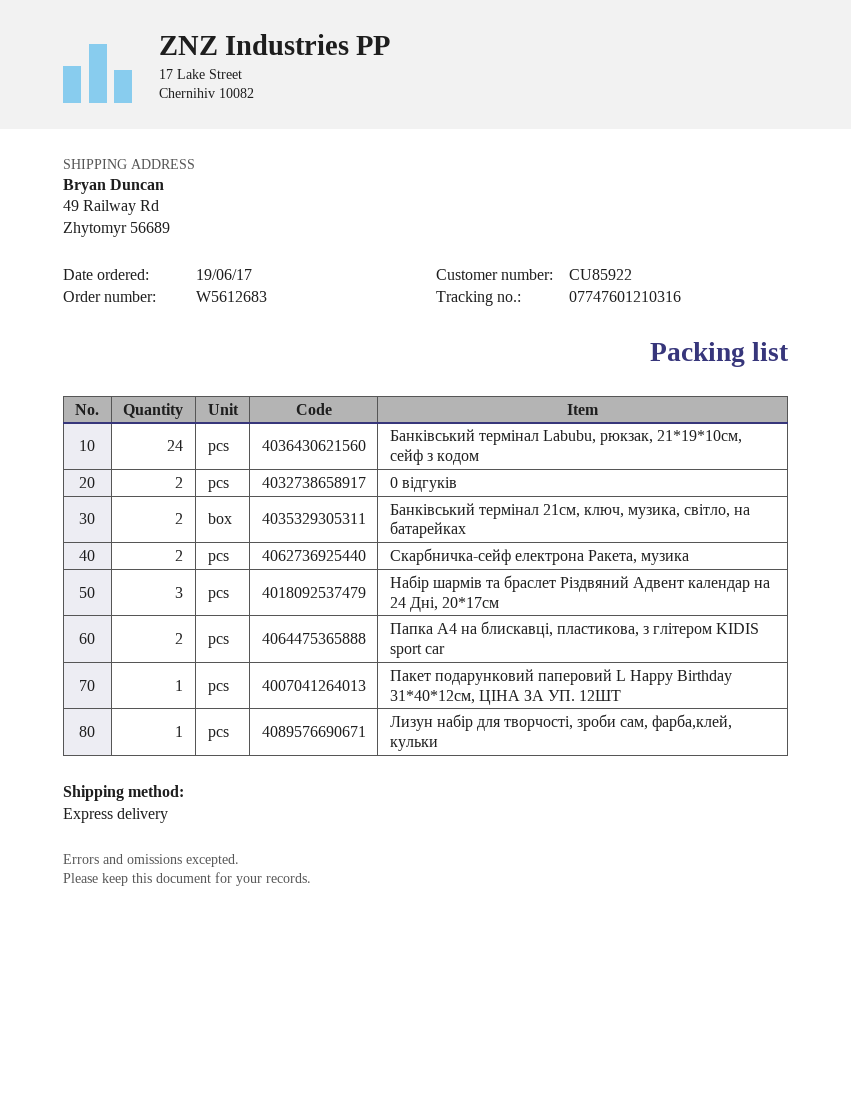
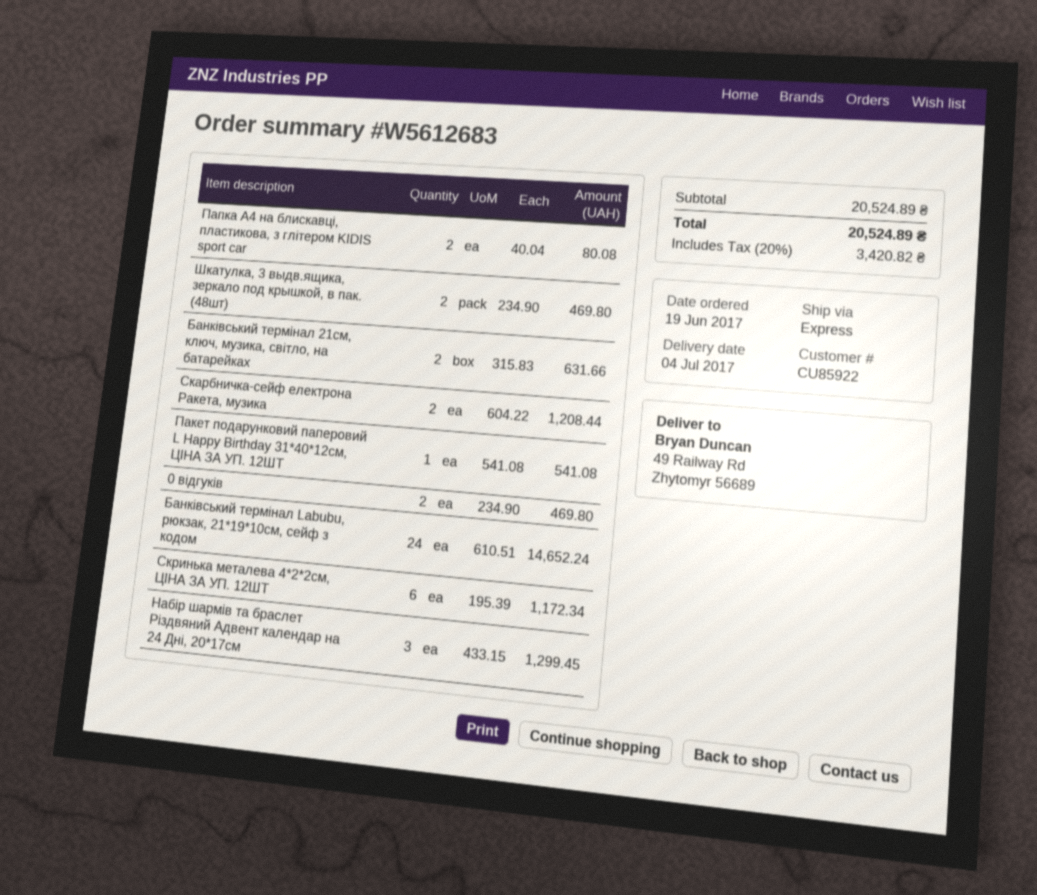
Лизун набір для творчості, зроби сам, фарба,клей, кульки: 1 -> none
Шкатулка, 3 выдв.ящика, зеркало под крышкой, в пак. (48шт): none -> 2
Скринька металева 4*2*2см, ЦІНА ЗА УП. 12ШТ: none -> 6

